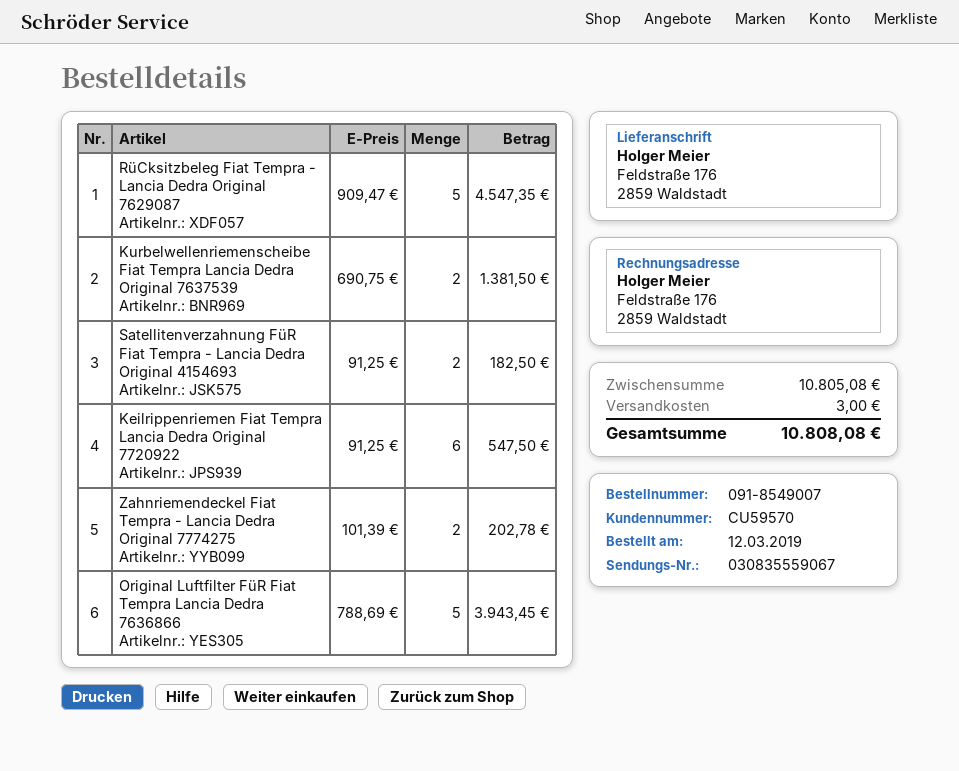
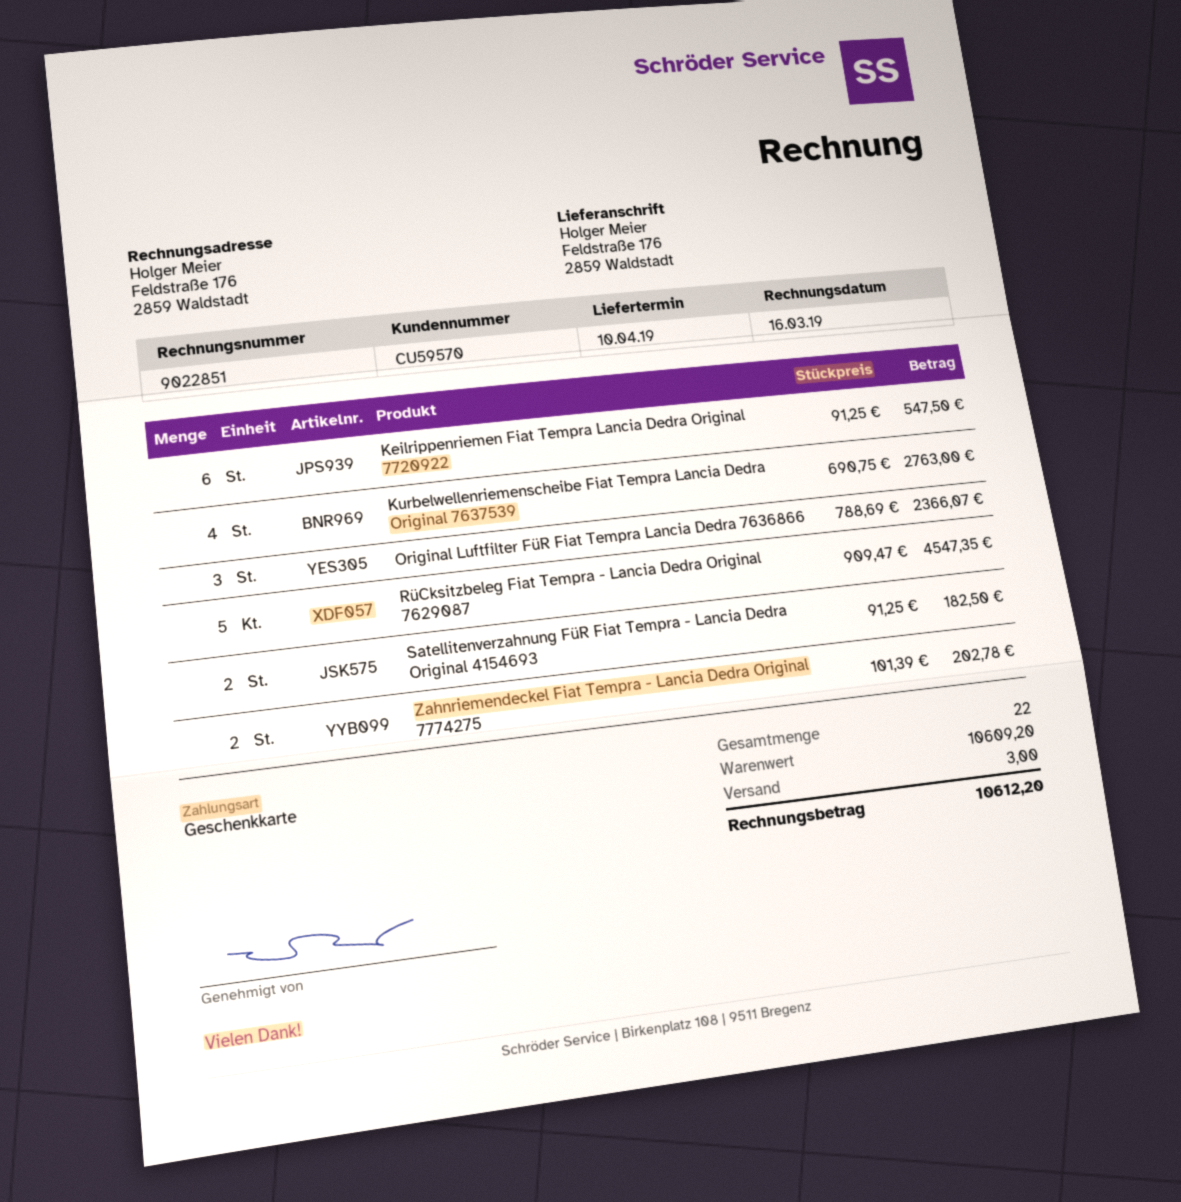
Kurbelwellenriemenscheibe Fiat Tempra Lancia Dedra Original 7637539: 2 x 690.75 = 1381.50 -> 4 x 690.75 = 2763.00
Original Luftfilter FüR Fiat Tempra Lancia Dedra 7636866: 5 x 788.69 = 3943.45 -> 3 x 788.69 = 2366.07
subtotal: 10805.08 -> 10609.20
total: 10808.08 -> 10612.20

